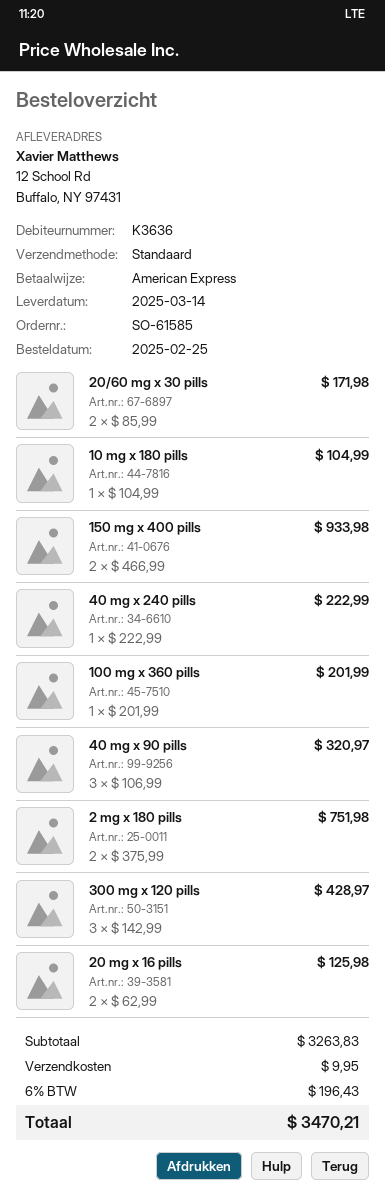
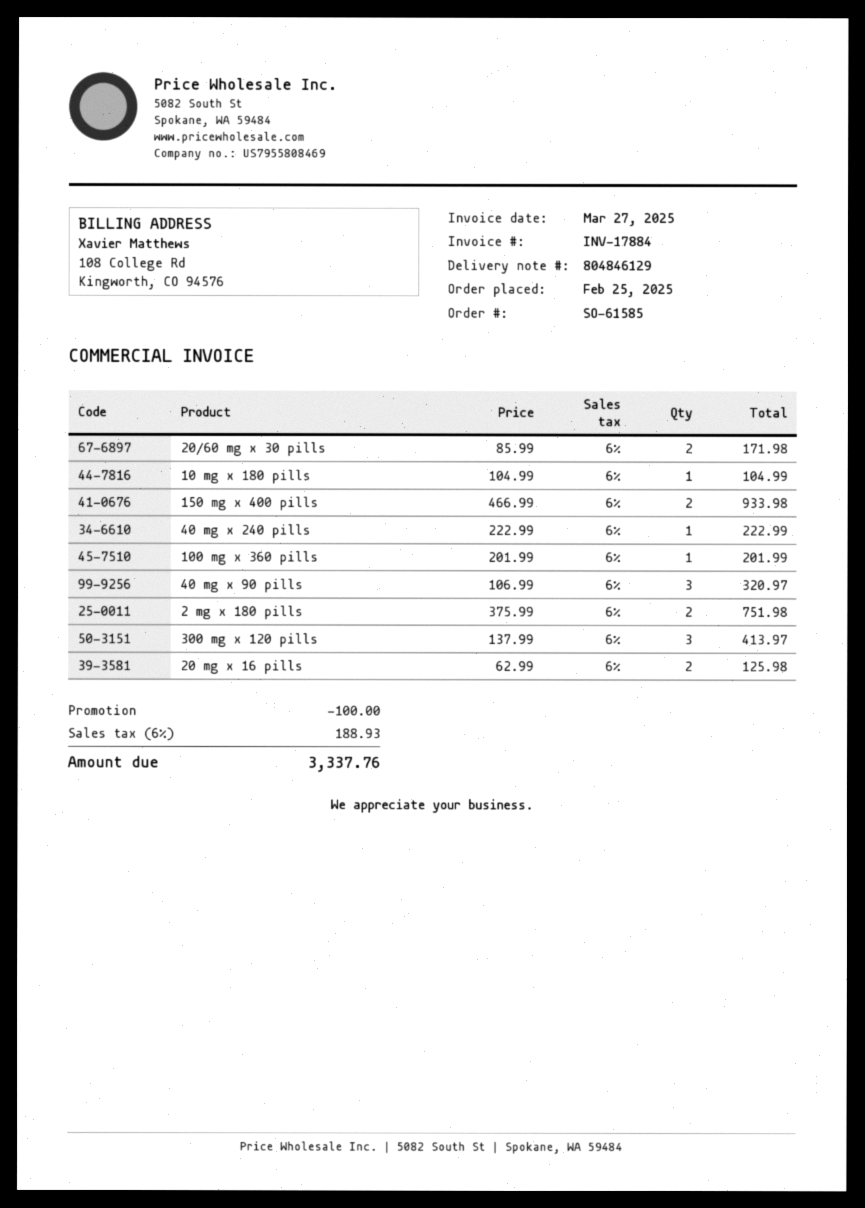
300 mg x 120 pills: 3 x 142.99 = 428.97 -> 3 x 137.99 = 413.97
discount: none -> 100.00
shipping: 9.95 -> none
tax: 6% = 196.43 -> 6% = 188.93
total: 3470.21 -> 3337.76

